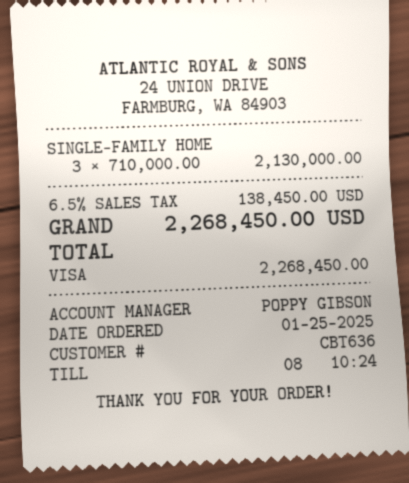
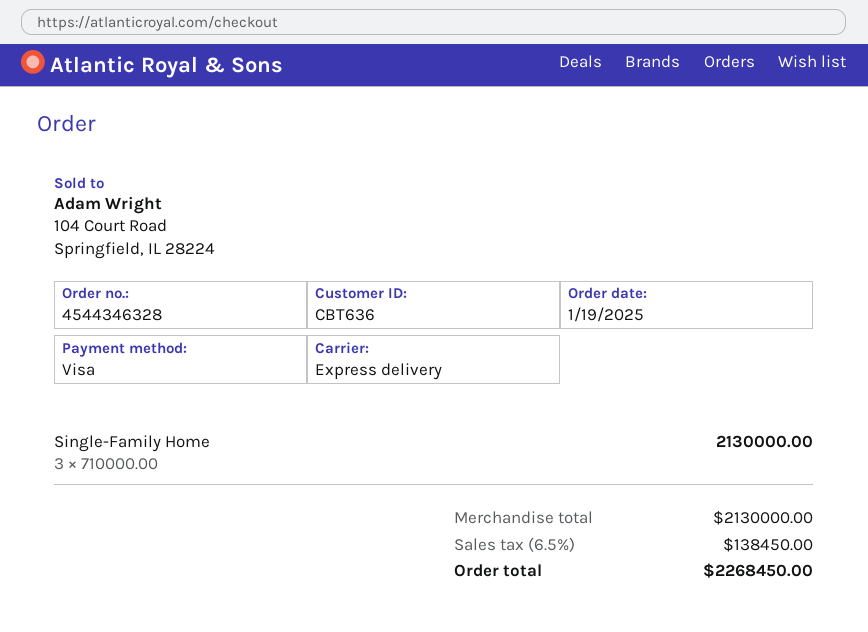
order date: 2025-01-25 -> 2025-01-19

